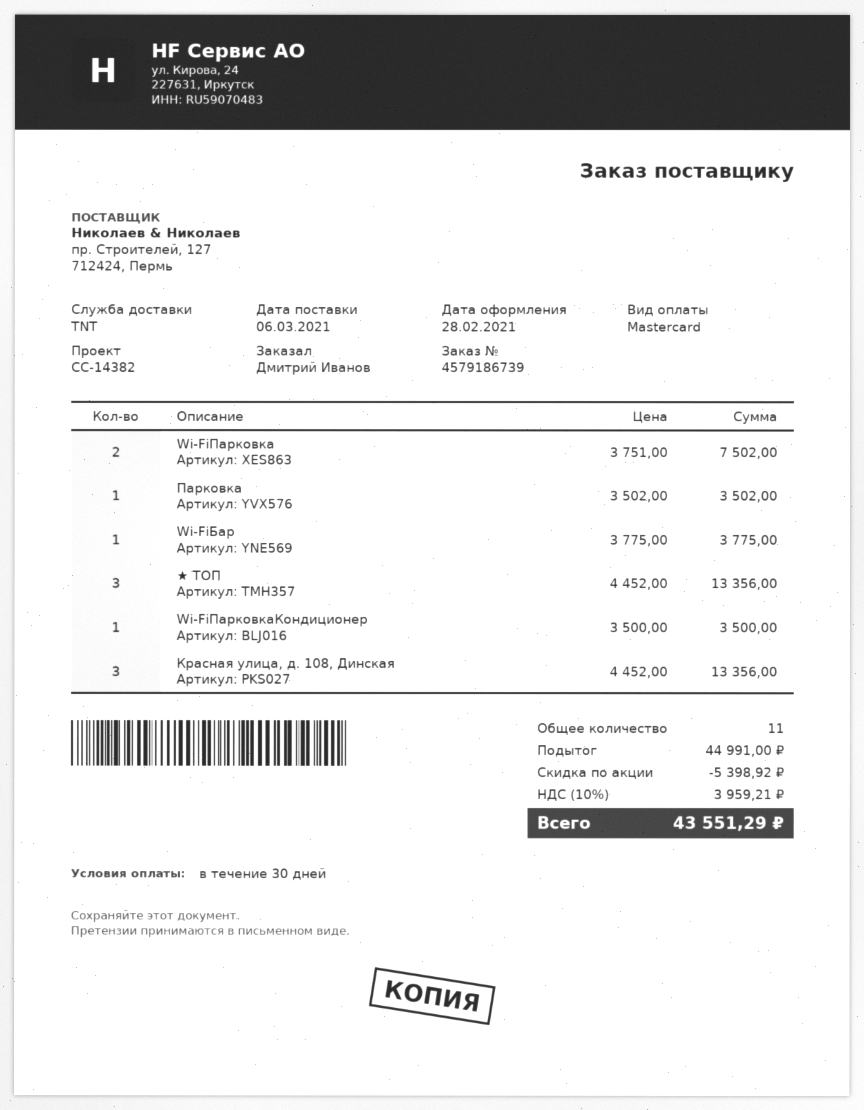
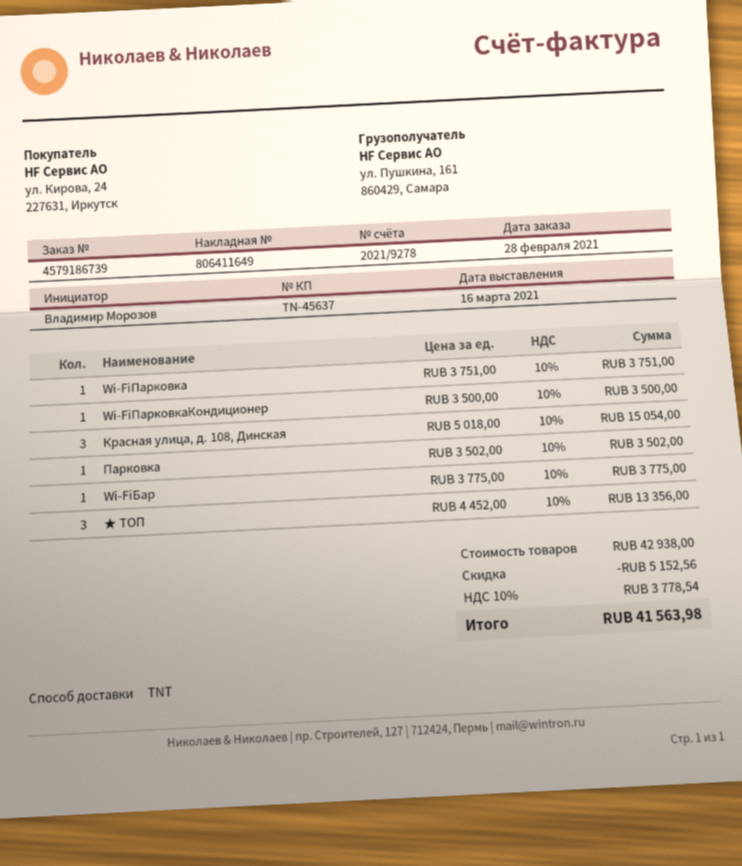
ordered by: Дмитрий Иванов -> Владимир Морозов
Wi-FiПарковка: 2 x 3751.00 = 7502.00 -> 1 x 3751.00 = 3751.00
Красная улица, д. 108, Динская: 3 x 4452.00 = 13356.00 -> 3 x 5018.00 = 15054.00
subtotal: 44991.00 -> 42938.00
discount: 5398.92 -> 5152.56
tax: 10% = 3959.21 -> 10% = 3778.54
total: 43551.29 -> 41563.98

